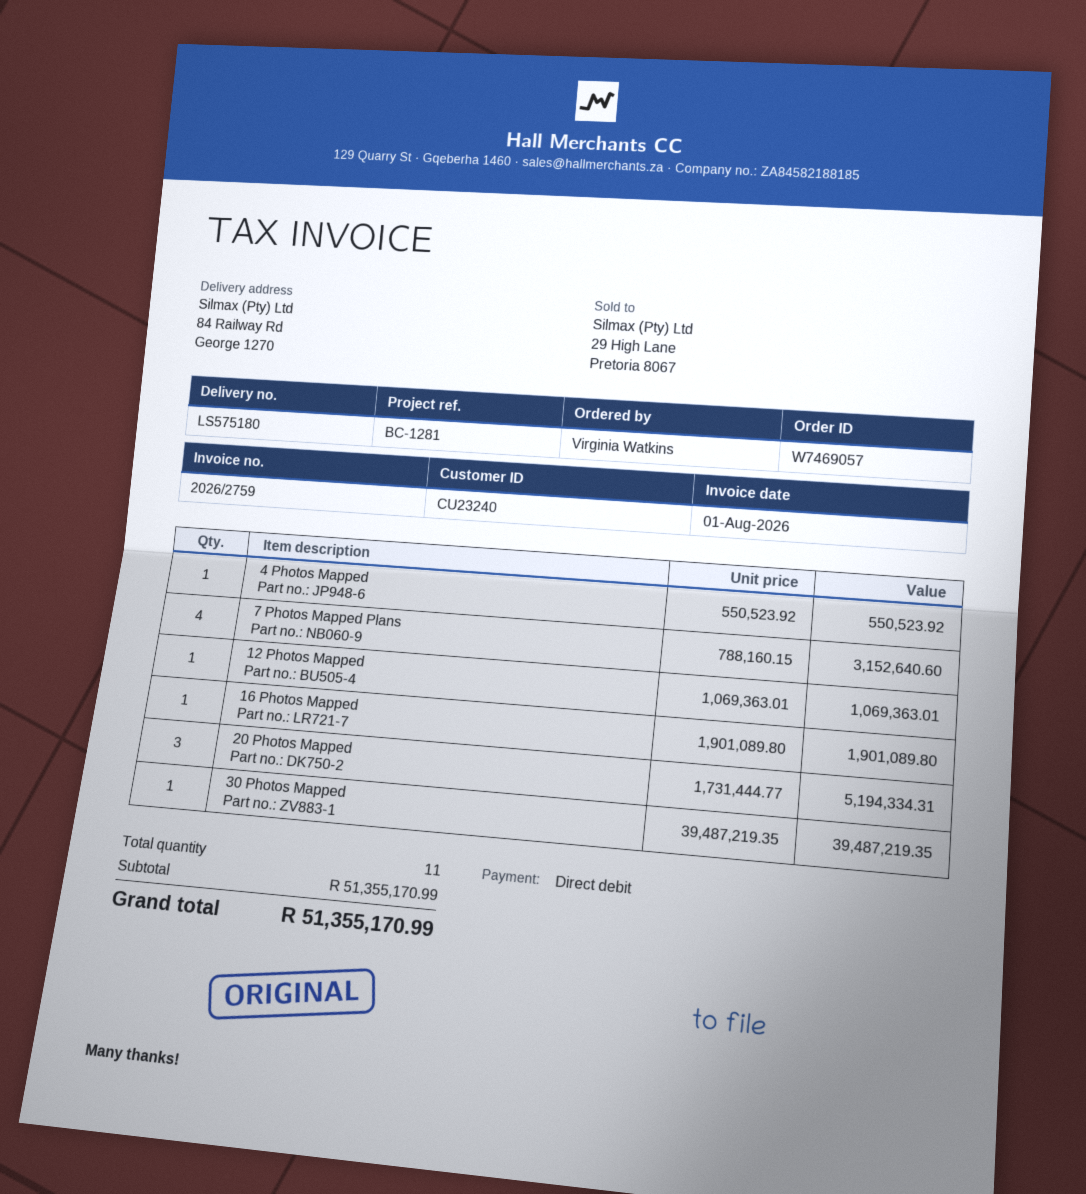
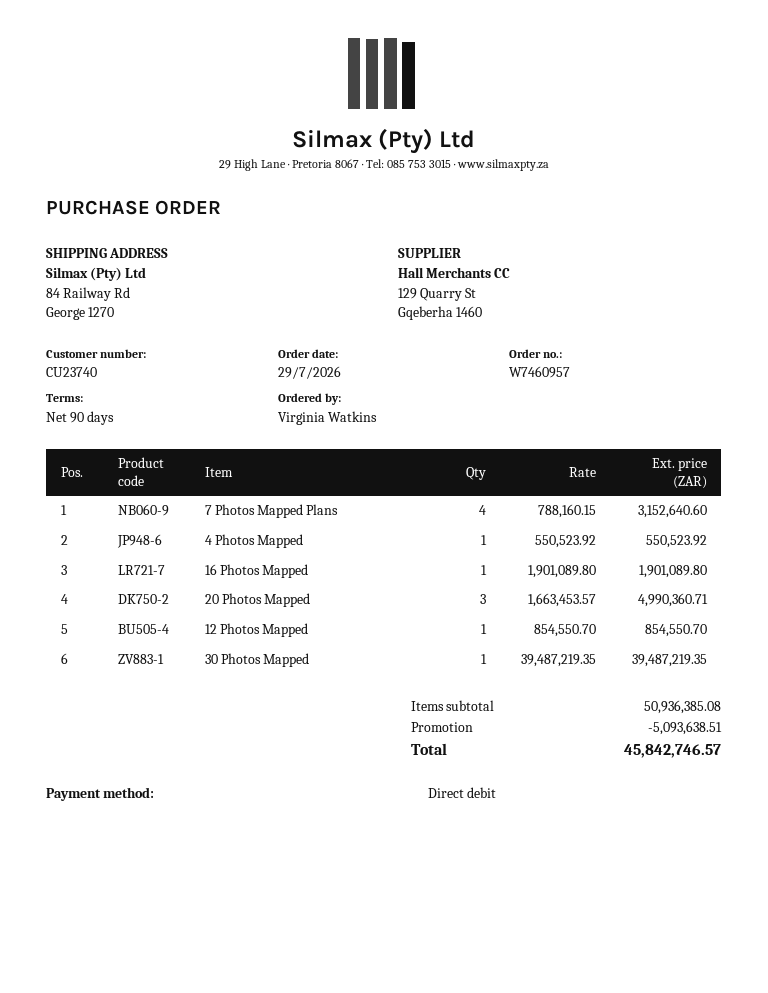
order number: W7469057 -> W7460957
customer number: CU23240 -> CU23740
12 Photos Mapped: 1 x 1069363.01 = 1069363.01 -> 1 x 854550.70 = 854550.70
20 Photos Mapped: 3 x 1731444.77 = 5194334.31 -> 3 x 1663453.57 = 4990360.71
subtotal: 51355170.99 -> 50936385.08
discount: none -> 5093638.51
total: 51355170.99 -> 45842746.57

